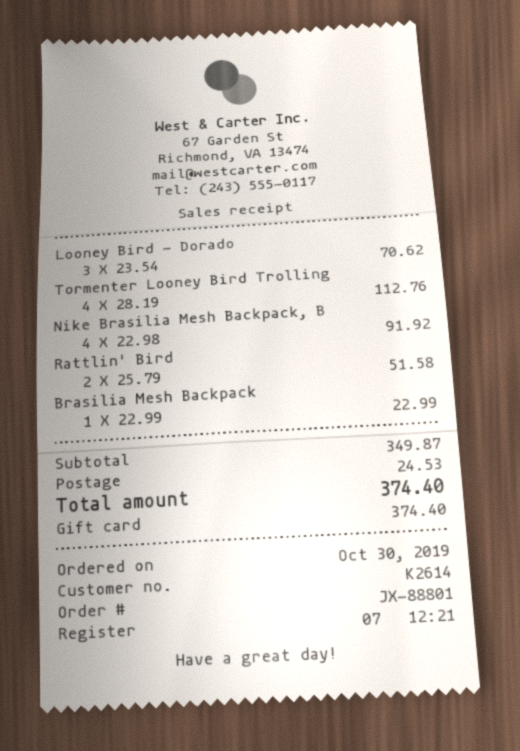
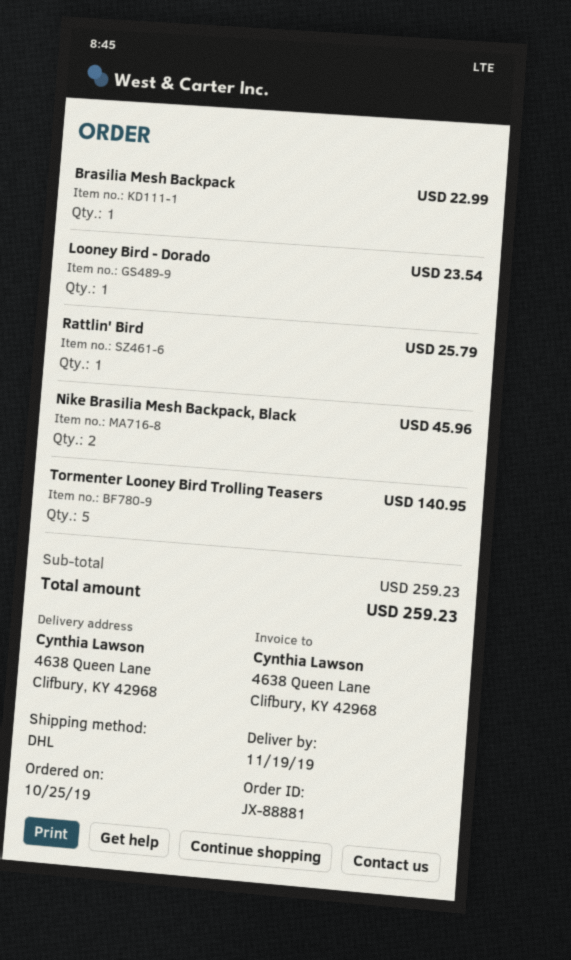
order number: JX-88801 -> JX-88881
order date: 2019-10-30 -> 2019-10-25
Looney Bird - Dorado: 3 for 70.62 -> 1 for 23.54
Tormenter Looney Bird Trolling: 4 for 112.76 -> 5 for 140.95
Nike Brasilia Mesh Backpack, B: 4 for 91.92 -> 2 for 45.96
Rattlin' Bird: 2 for 51.58 -> 1 for 25.79
subtotal: 349.87 -> 259.23
shipping: 24.53 -> none
total: 374.40 -> 259.23

